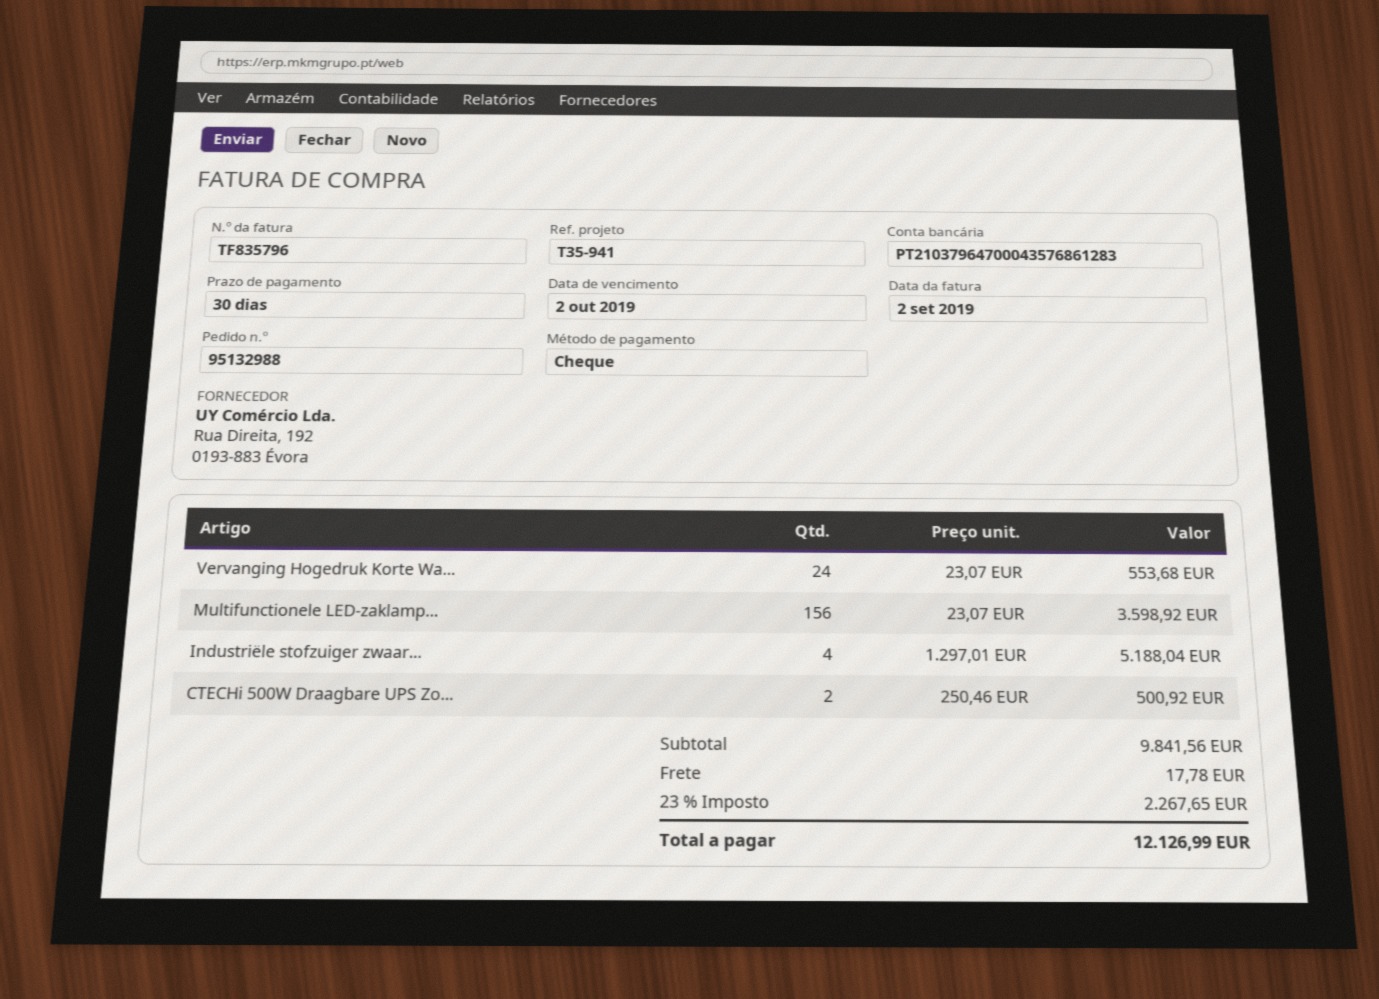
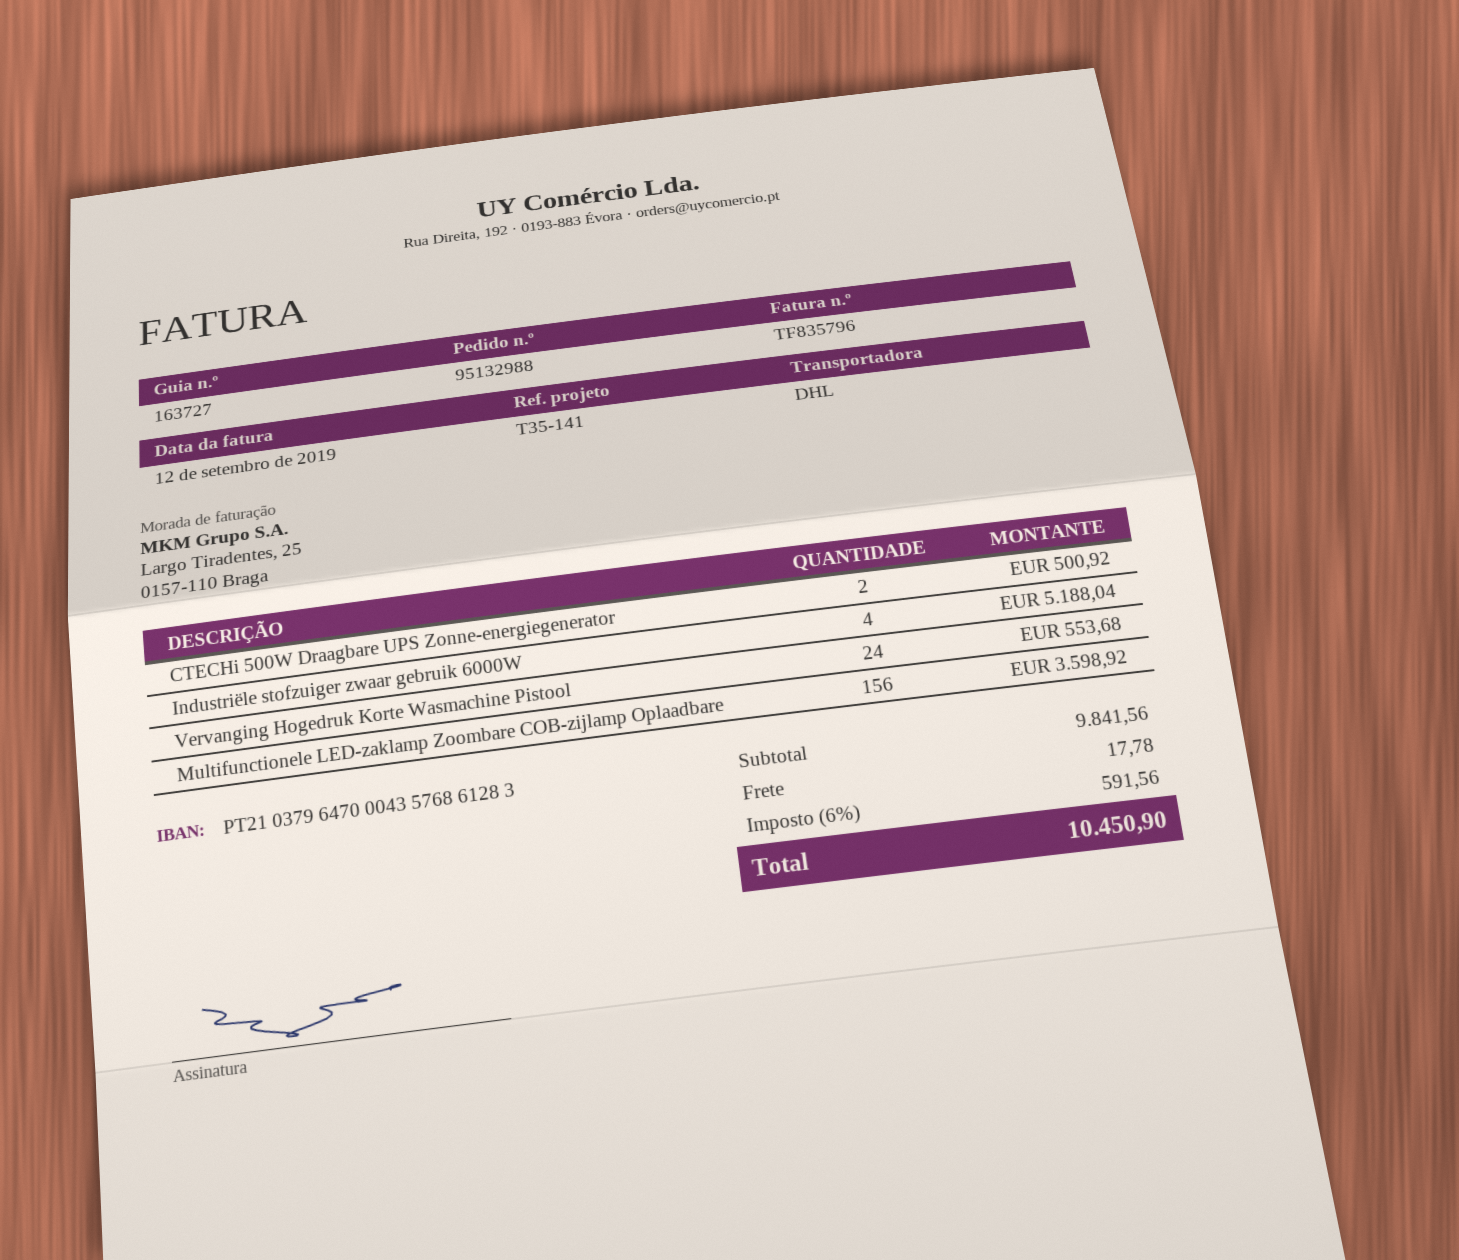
invoice date: 2019-09-02 -> 2019-09-12
reference: T35-941 -> T35-141
tax: 23% = 2267.65 -> 6% = 591.56
total: 12126.99 -> 10450.90

